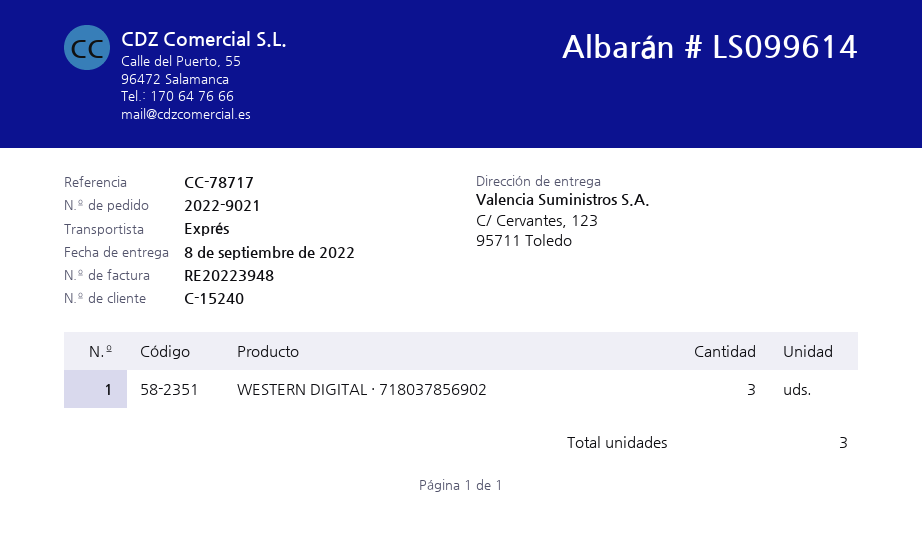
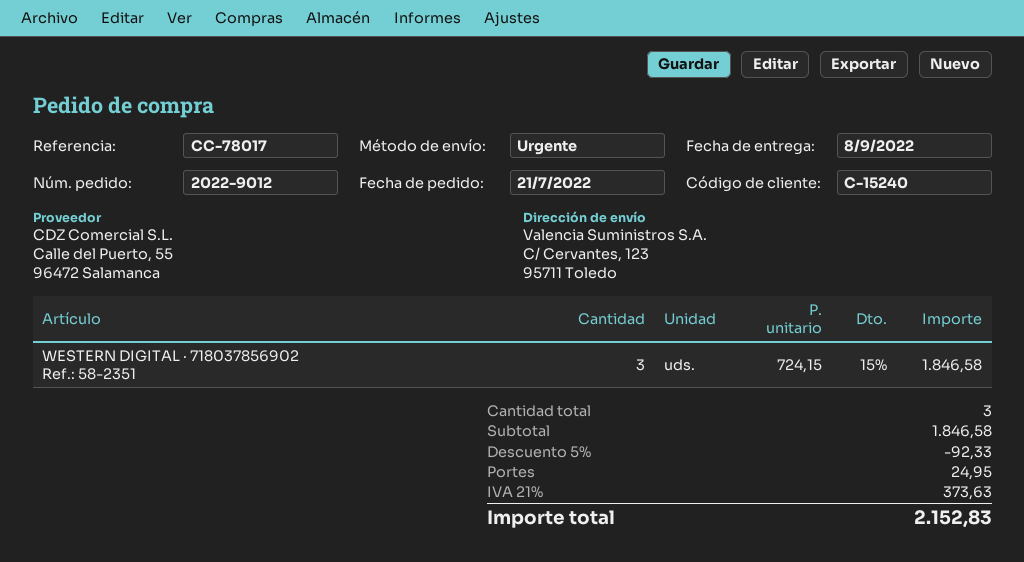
order number: 2022-9021 -> 2022-9012
reference: CC-78717 -> CC-78017

